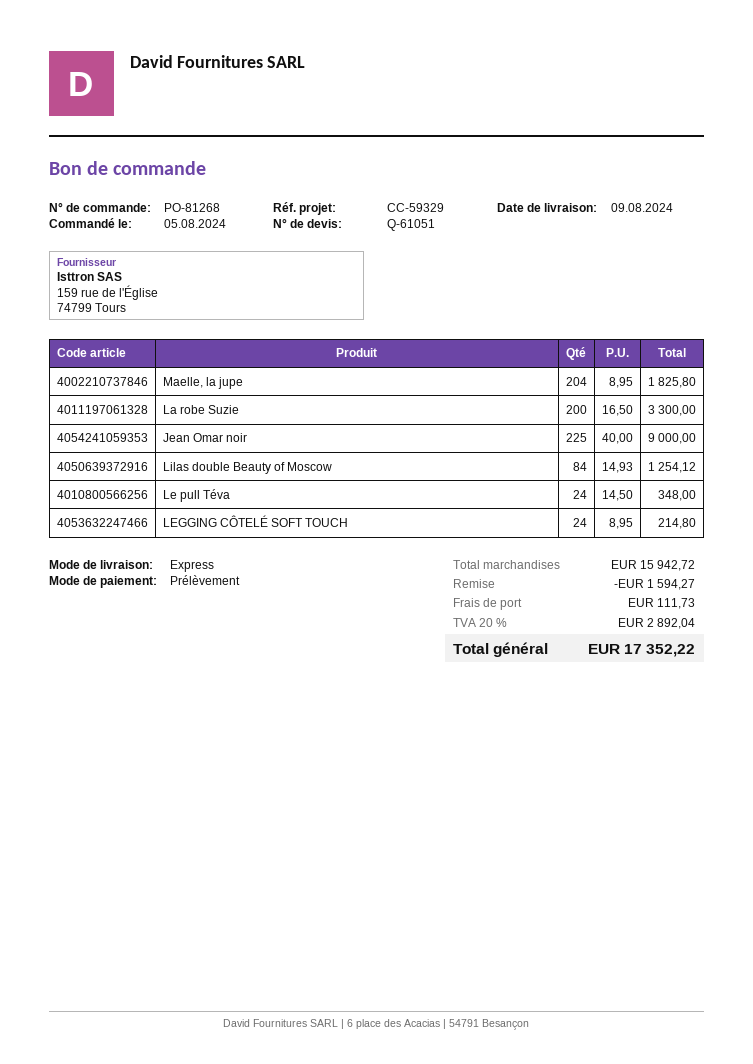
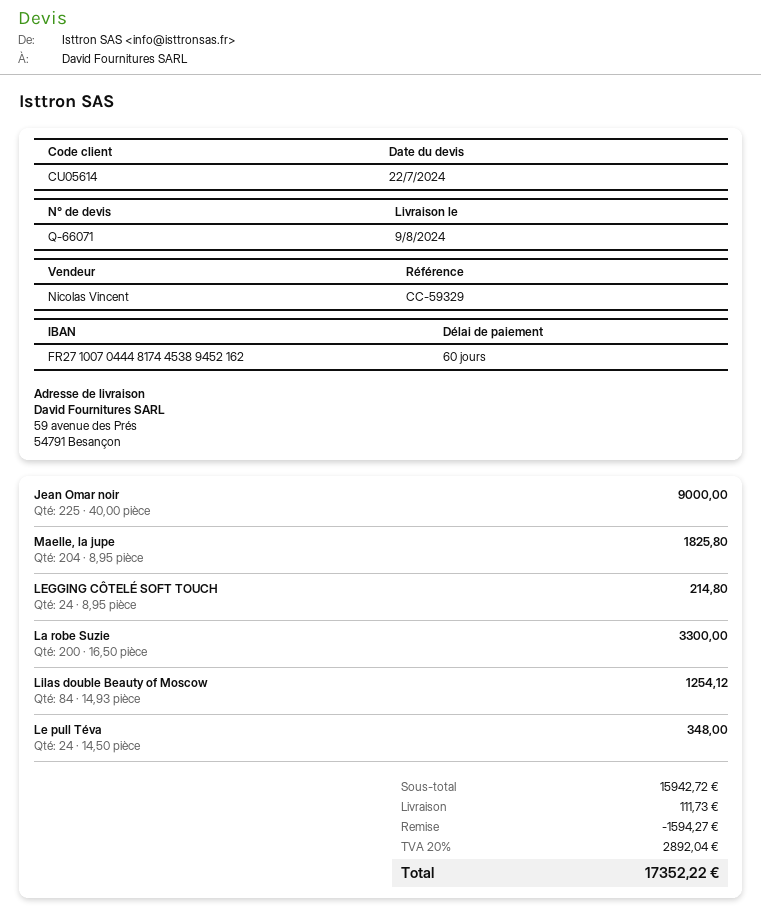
quote number: Q-61051 -> Q-66071

